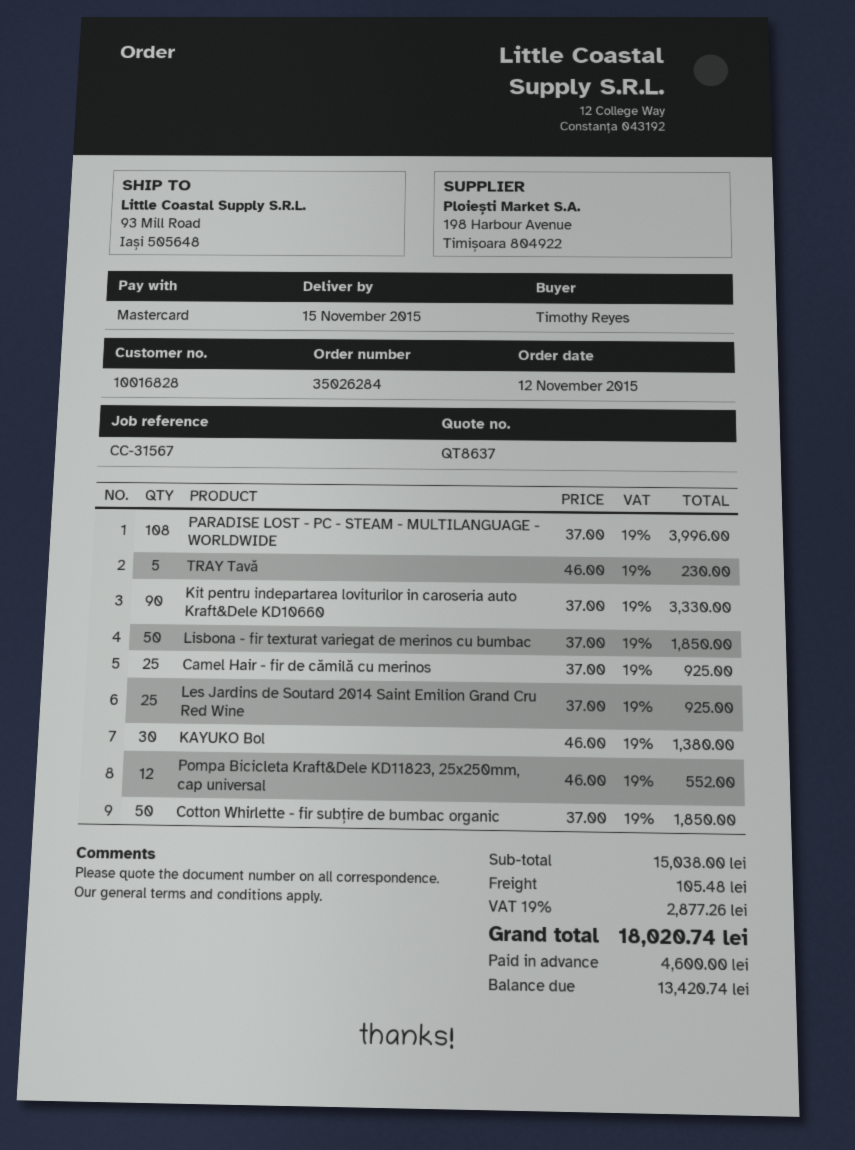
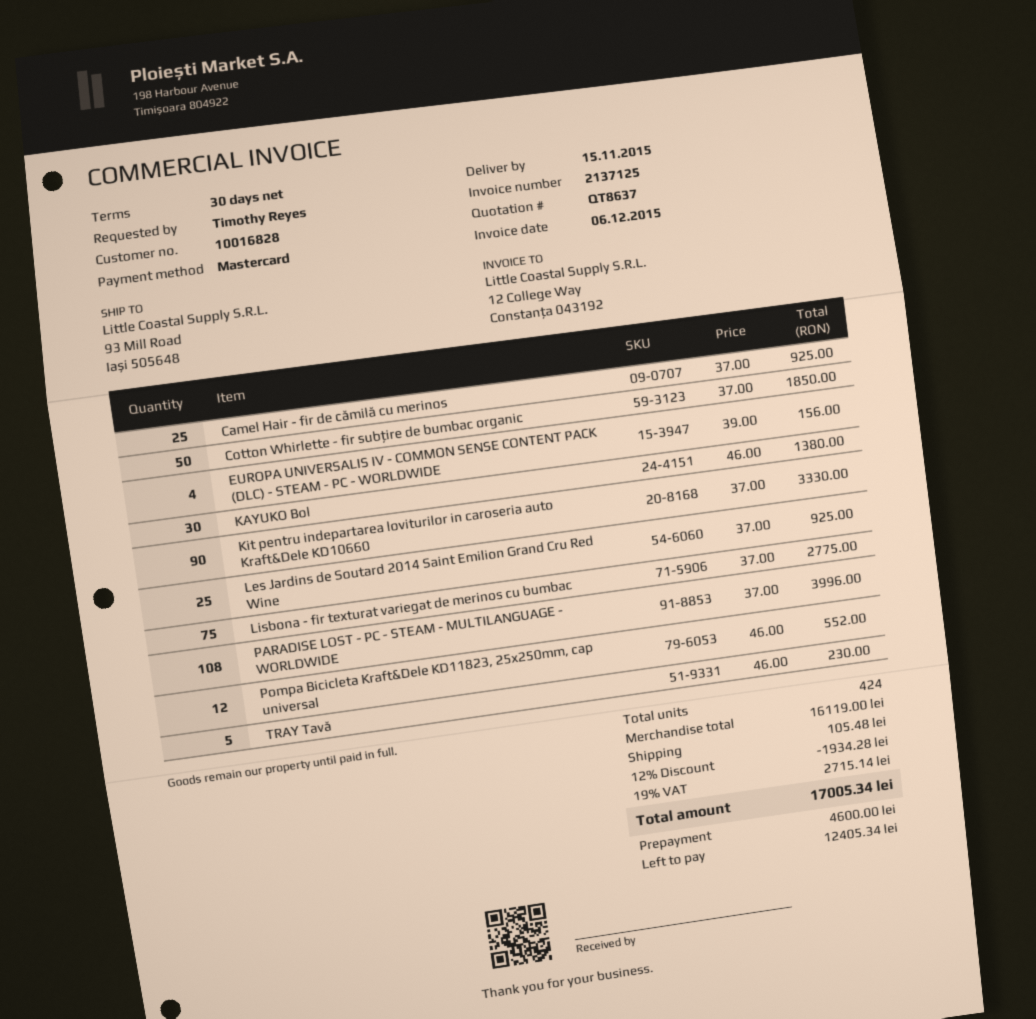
Lisbona - fir texturat variegat de merinos cu bumbac: 50 x 37.00 = 1850.00 -> 75 x 37.00 = 2775.00
EUROPA UNIVERSALIS IV - COMMON SENSE CONTENT PACK (DLC) - STEAM - PC - WORLDWIDE: none -> 4 x 39.00 = 156.00
subtotal: 15038.00 -> 16119.00
discount: none -> 12% = 1934.28
tax: 19% = 2877.26 -> 19% = 2715.14
total: 18020.74 -> 17005.34
balance: 13420.74 -> 12405.34

